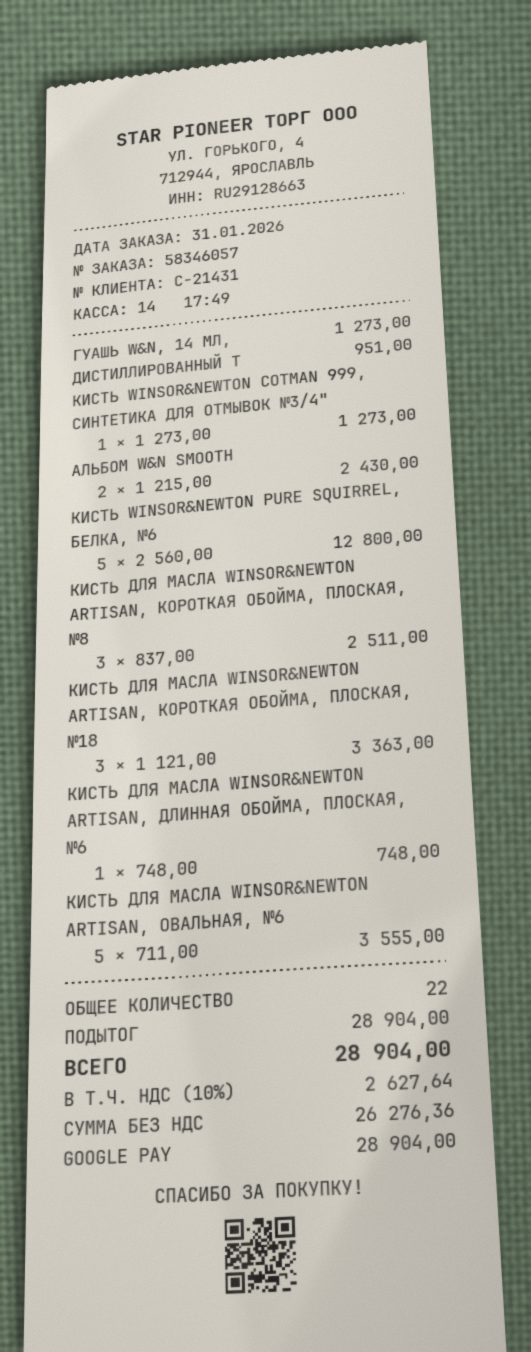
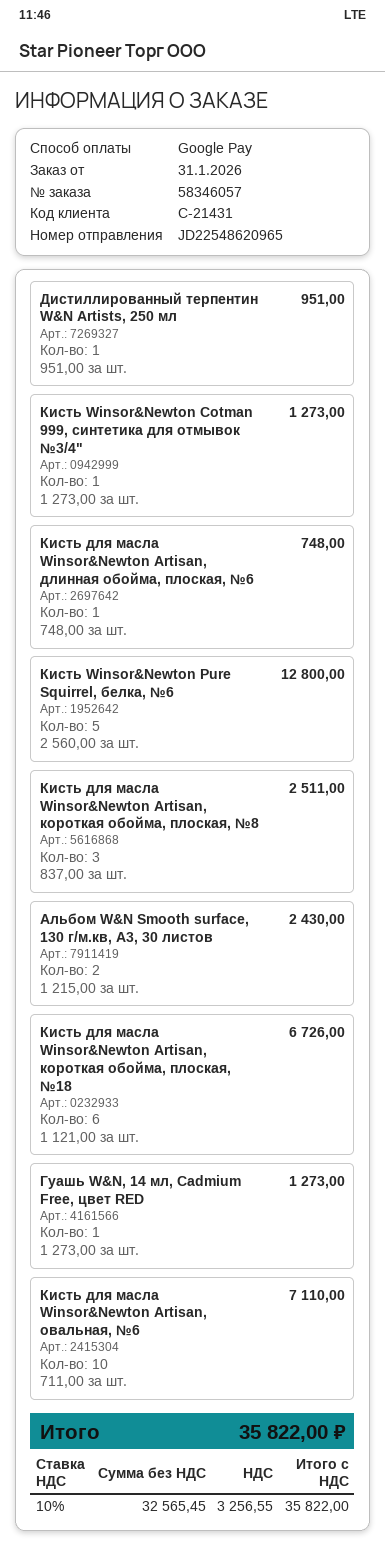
КИСТЬ ДЛЯ МАСЛА WINSOR&NEWTON ARTISAN, КОРОТКАЯ ОБОЙМА, ПЛОСКАЯ, №18: 3 x 1121.00 = 3363.00 -> 6 x 1121.00 = 6726.00
КИСТЬ ДЛЯ МАСЛА WINSOR&NEWTON ARTISAN, ОВАЛЬНАЯ, №6: 5 x 711.00 = 3555.00 -> 10 x 711.00 = 7110.00
net: 26276.36 -> 32565.45
tax: 10% = 2627.64 -> 10% = 3256.55
total: 28904.00 -> 35822.00

